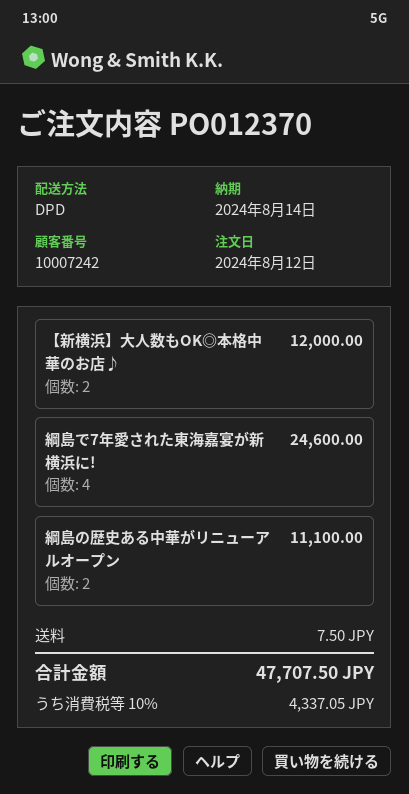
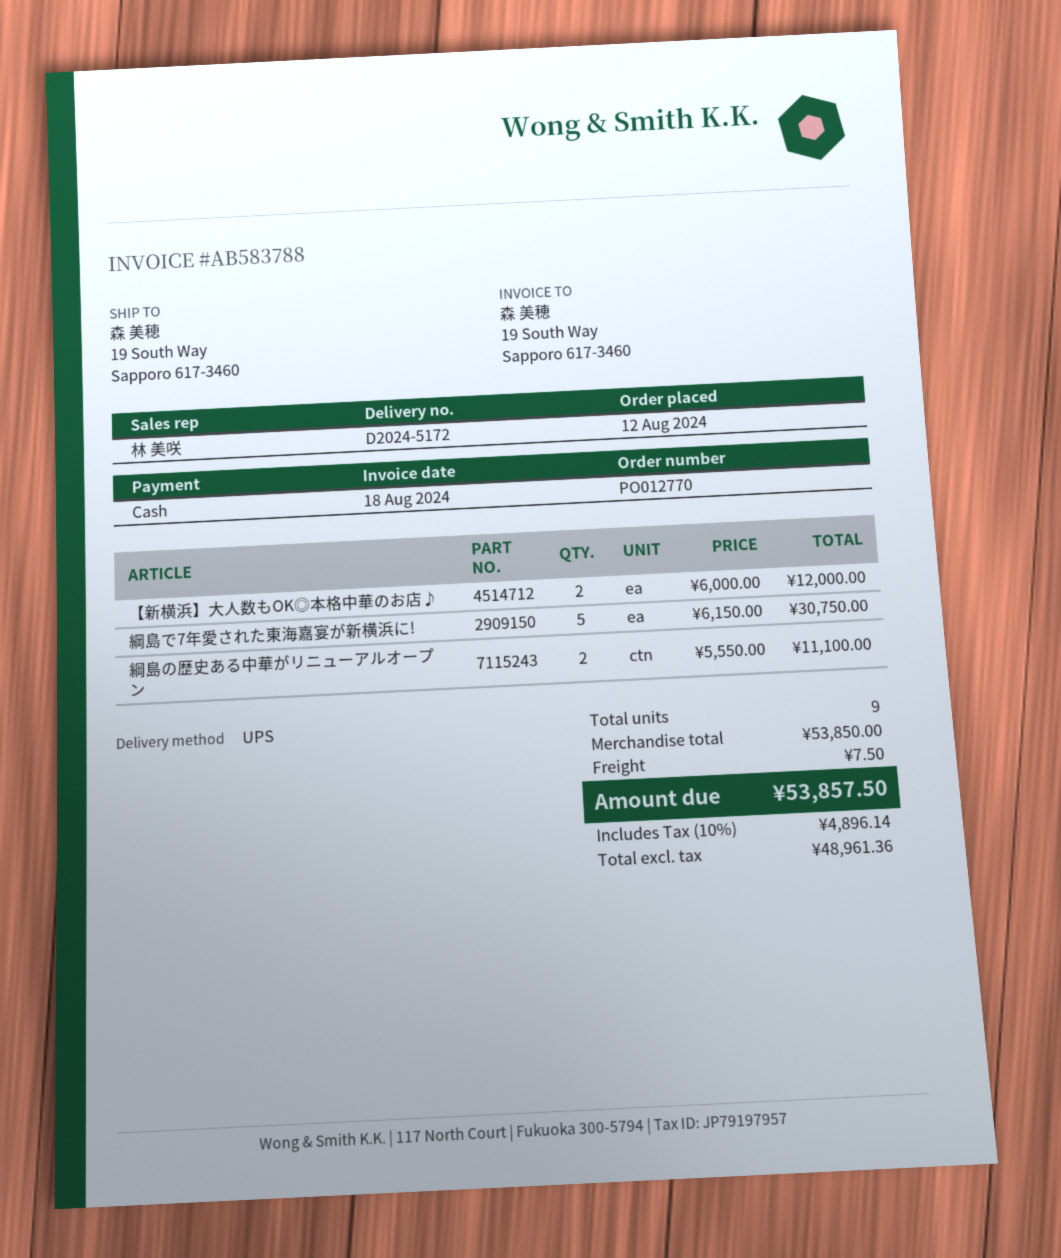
order number: PO012370 -> PO012770
shipping method: DPD -> UPS
綱島で7年愛された東海嘉宴が新横浜に!: 4 for 24600.00 -> 5 for 30750.00
tax: 10% = 4337.05 -> 10% = 4896.14
total: 47707.50 -> 53857.50

